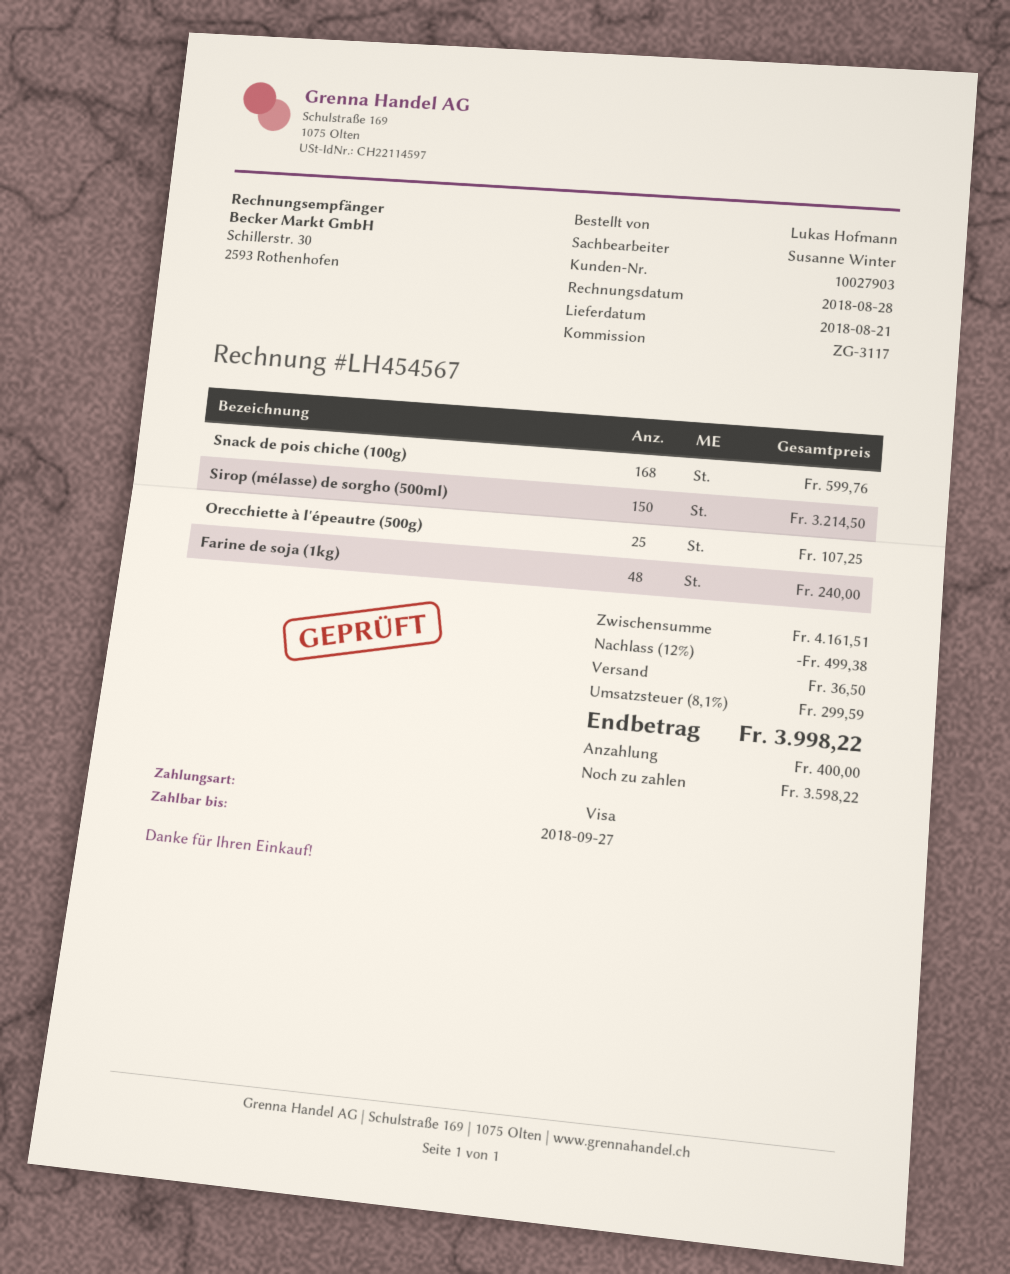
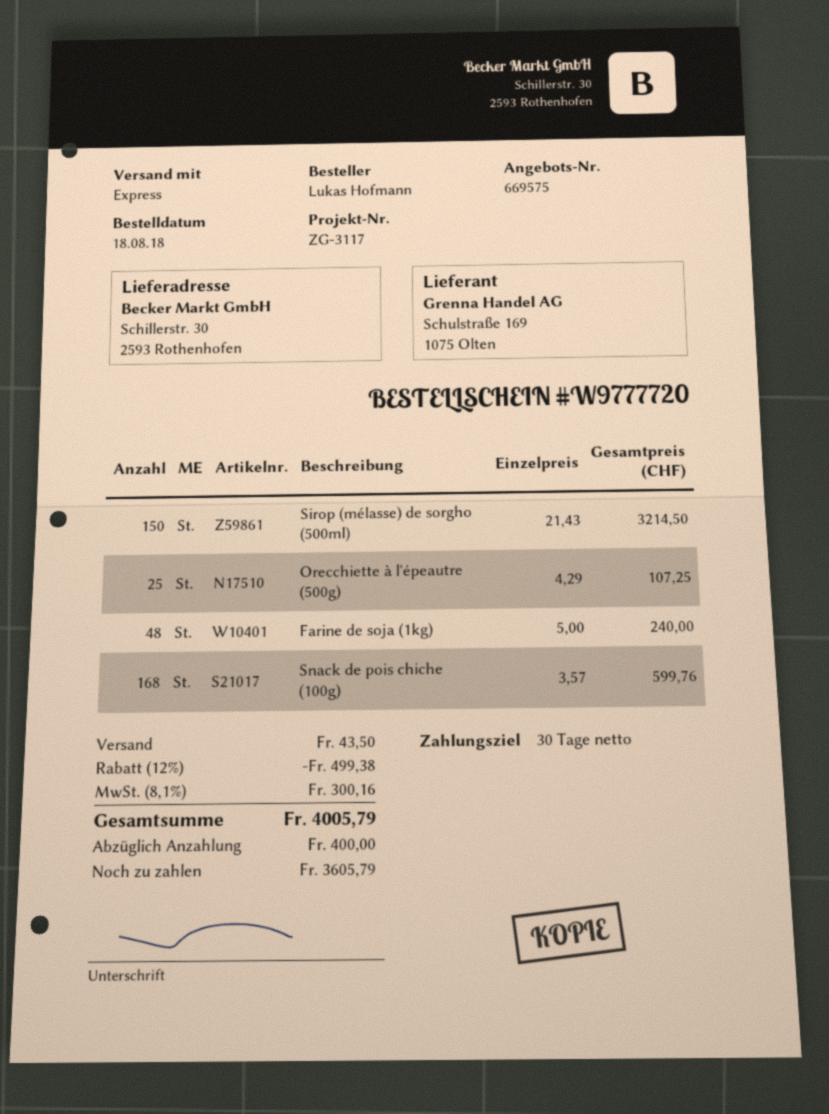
shipping: 36.50 -> 43.50
tax: 8.1% = 299.59 -> 8.1% = 300.16
total: 3998.22 -> 4005.79
balance: 3598.22 -> 3605.79

